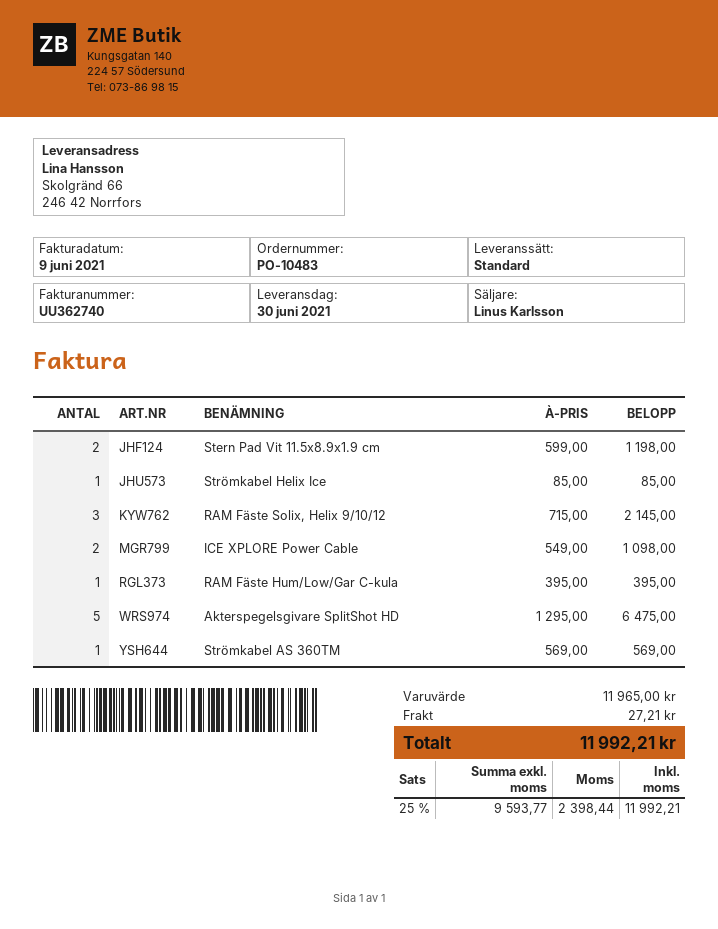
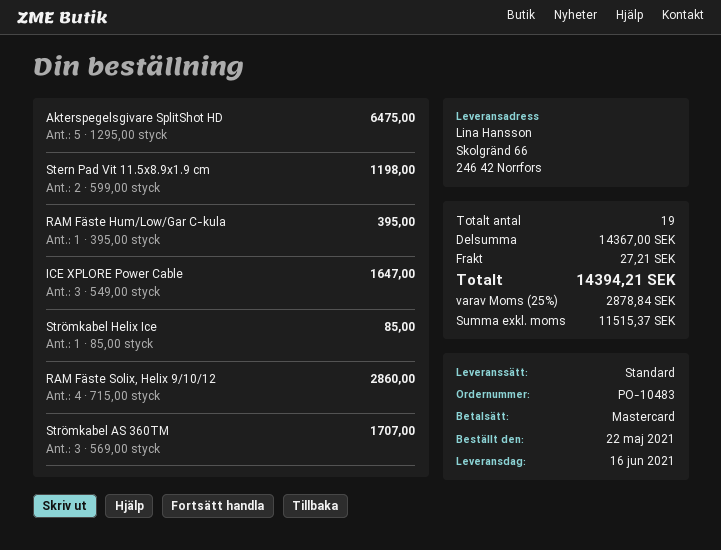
delivery date: 2021-06-30 -> 2021-06-16
RAM Fäste Solix, Helix 9/10/12: 3 x 715.00 = 2145.00 -> 4 x 715.00 = 2860.00
ICE XPLORE Power Cable: 2 x 549.00 = 1098.00 -> 3 x 549.00 = 1647.00
Strömkabel AS 360TM: 1 x 569.00 = 569.00 -> 3 x 569.00 = 1707.00
subtotal: 11965.00 -> 14367.00
net: 9593.77 -> 11515.37
tax: 25% = 2398.44 -> 25% = 2878.84
total: 11992.21 -> 14394.21

